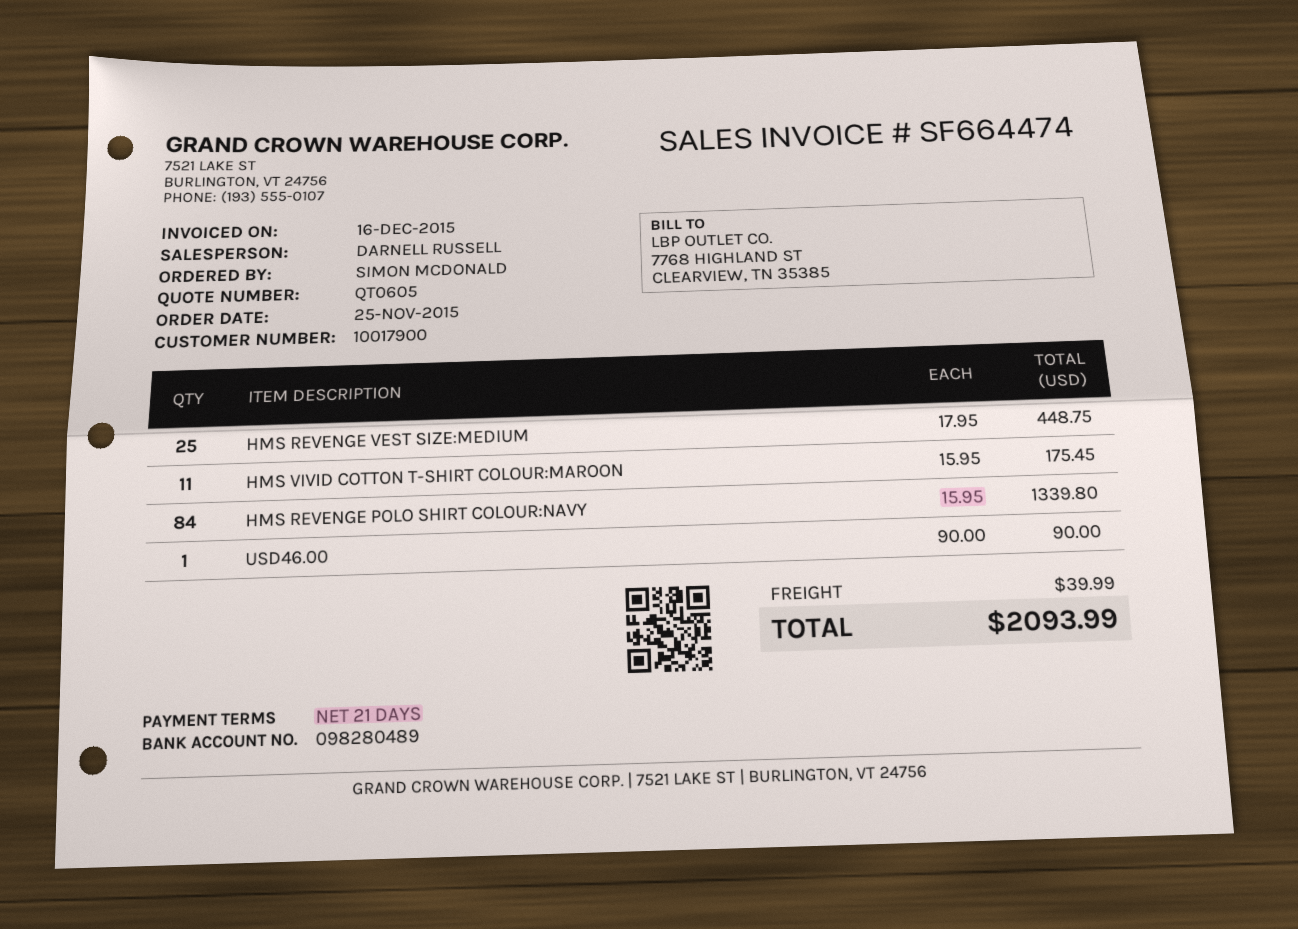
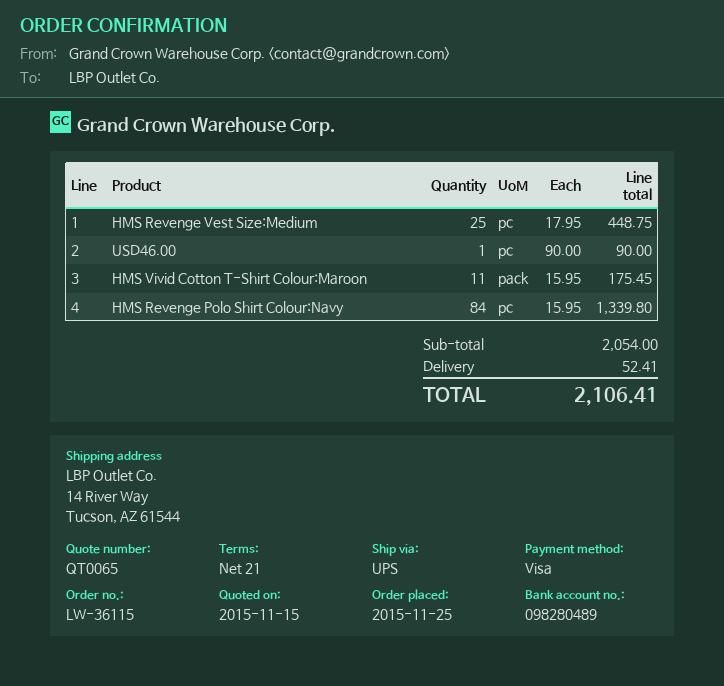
quote number: QT0605 -> QT0065
shipping: 39.99 -> 52.41
total: 2093.99 -> 2106.41

